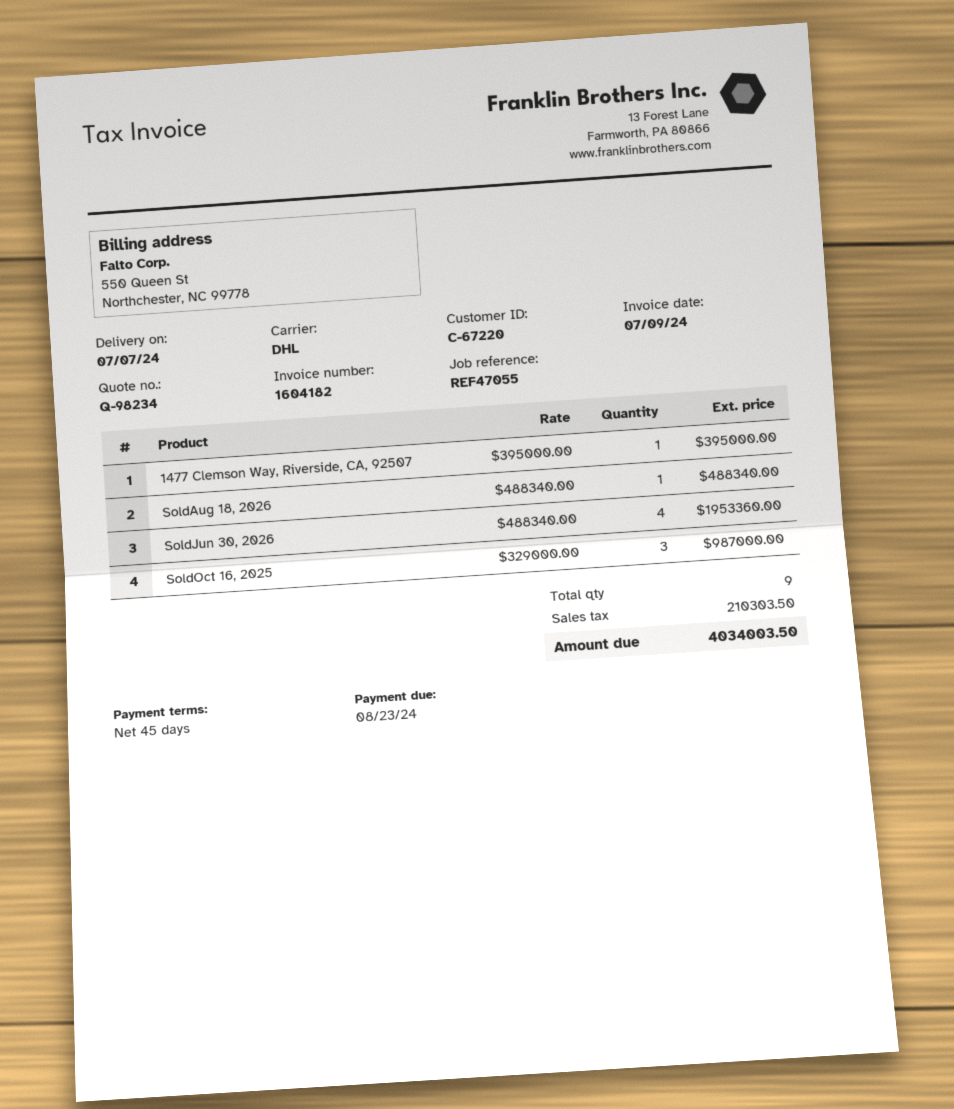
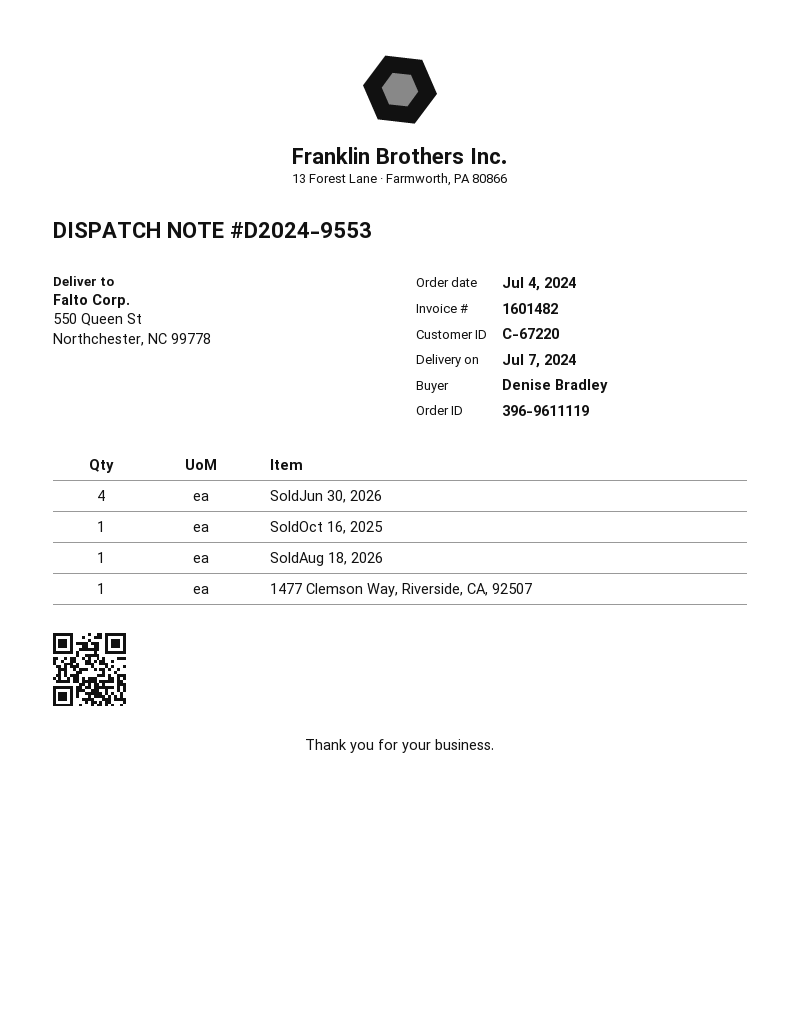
invoice number: 1604182 -> 1601482
SoldOct 16, 2025: 3 -> 1

